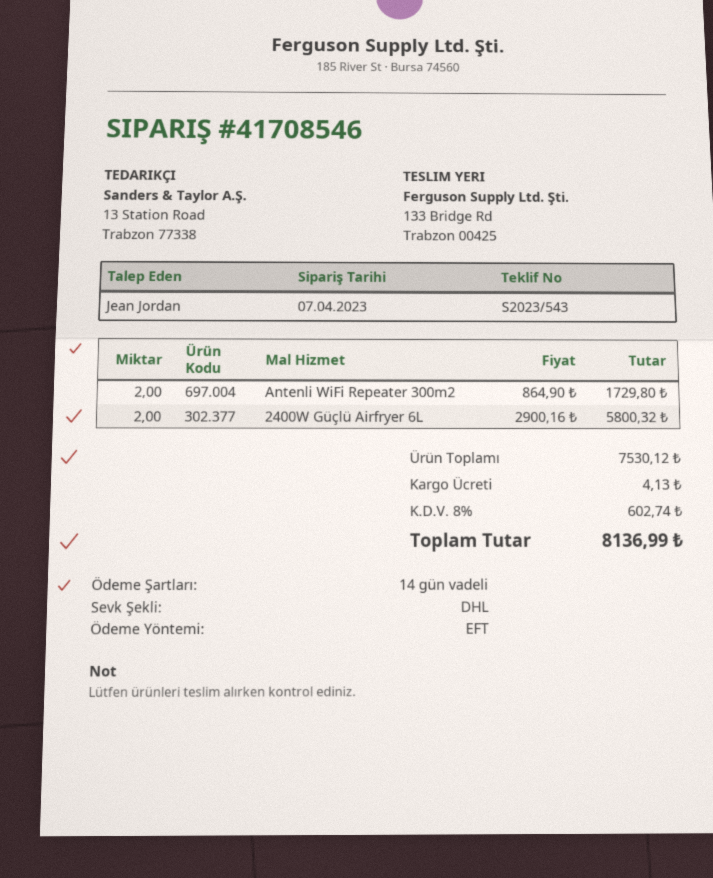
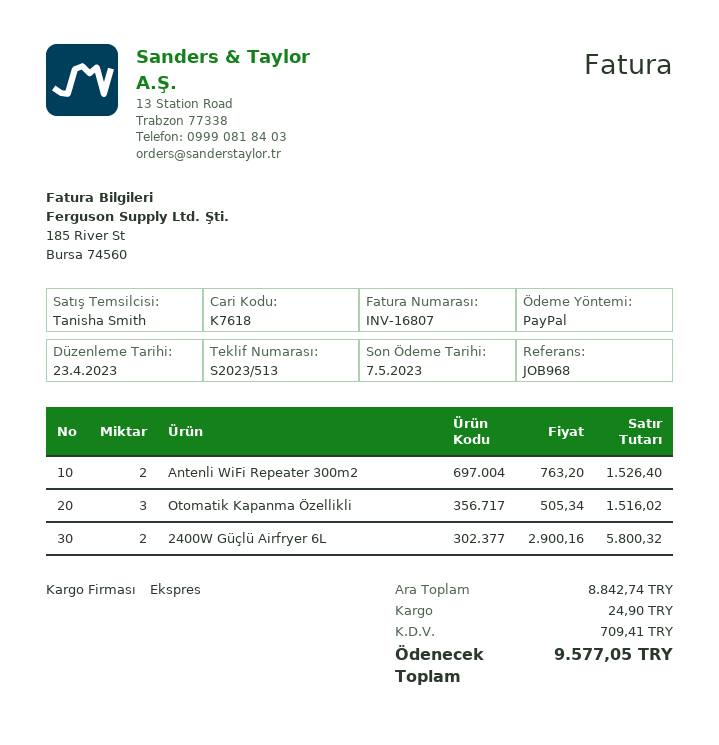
quote number: S2023/543 -> S2023/513
payment method: bank transfer -> PayPal
shipping method: DHL -> express
Antenli WiFi Repeater 300m2: 2 x 864.90 = 1729.80 -> 2 x 763.20 = 1526.40
Otomatik Kapanma Özellikli: none -> 3 x 505.34 = 1516.02
subtotal: 7530.12 -> 8842.74
shipping: 4.13 -> 24.90
tax: 602.74 -> 709.41
total: 8136.99 -> 9577.05

